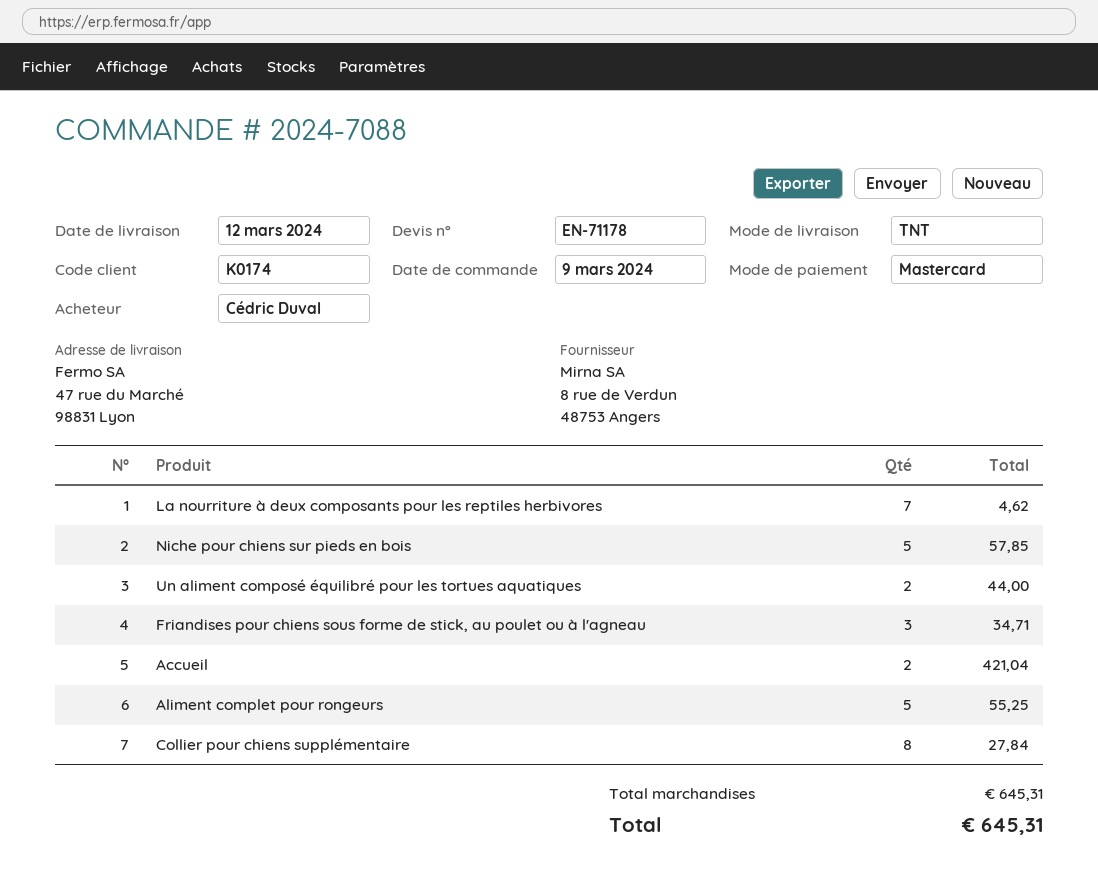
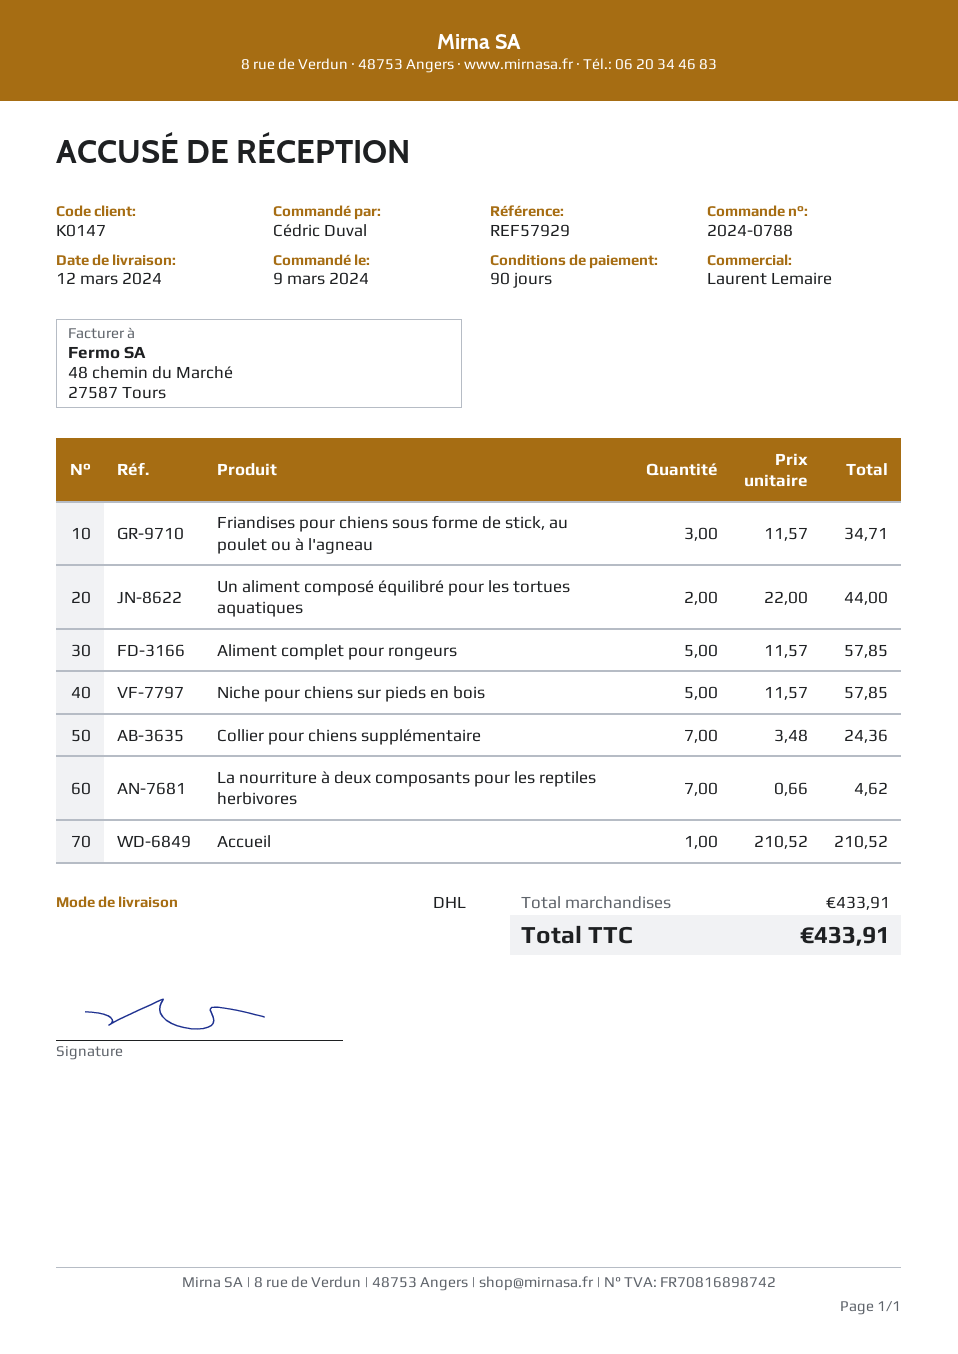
order number: 2024-7088 -> 2024-0788
customer number: K0174 -> K0147
shipping method: TNT -> DHL
Accueil: 2 for 421.04 -> 1 for 210.52
Aliment complet pour rongeurs: 5 for 55.25 -> 5 for 57.85
Collier pour chiens supplémentaire: 8 for 27.84 -> 7 for 24.36
subtotal: 645.31 -> 433.91
total: 645.31 -> 433.91

